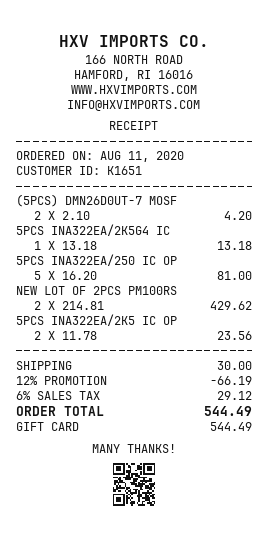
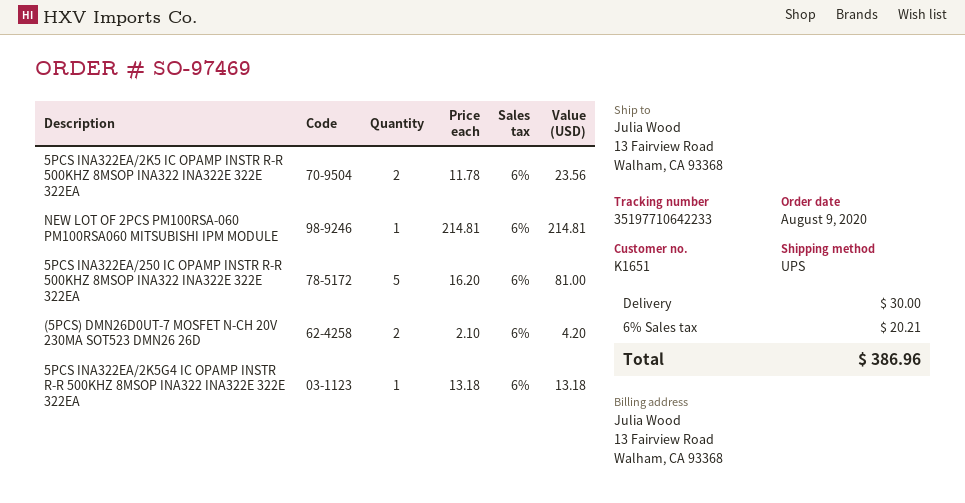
order date: 2020-08-11 -> 2020-08-09
NEW LOT OF 2PCS PM100RS: 2 x 214.81 = 429.62 -> 1 x 214.81 = 214.81
discount: 12% = 66.19 -> none
tax: 6% = 29.12 -> 6% = 20.21
total: 544.49 -> 386.96

